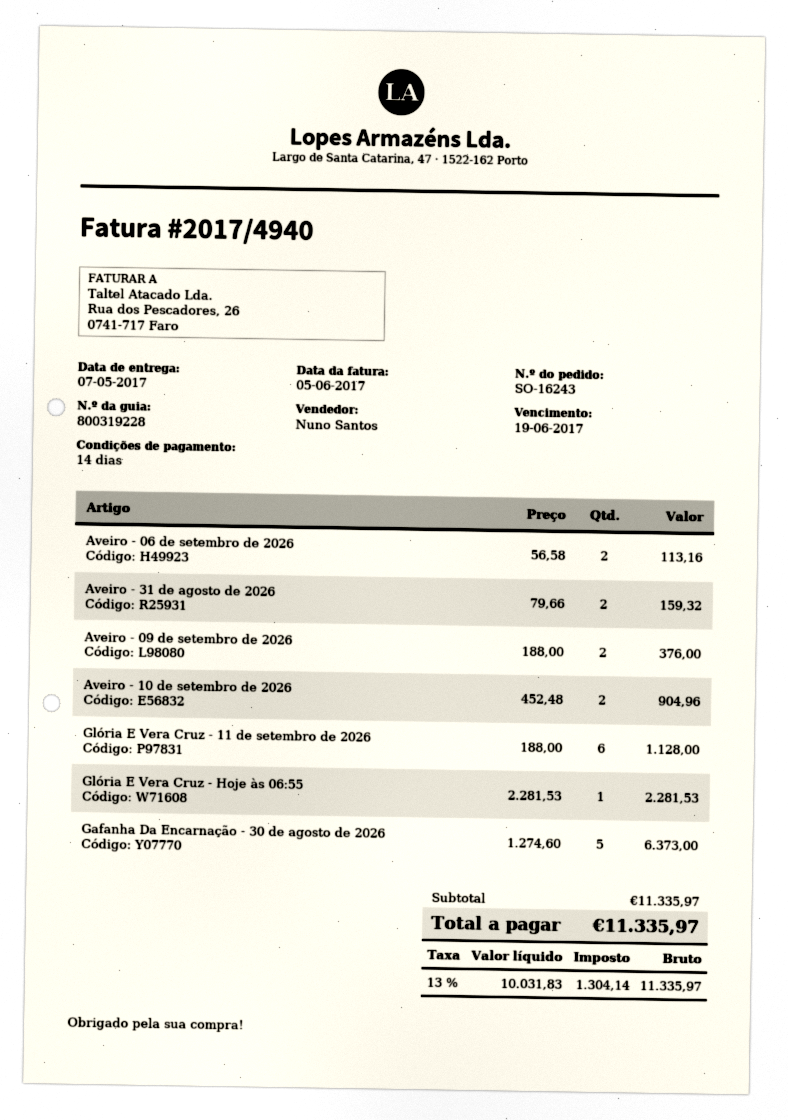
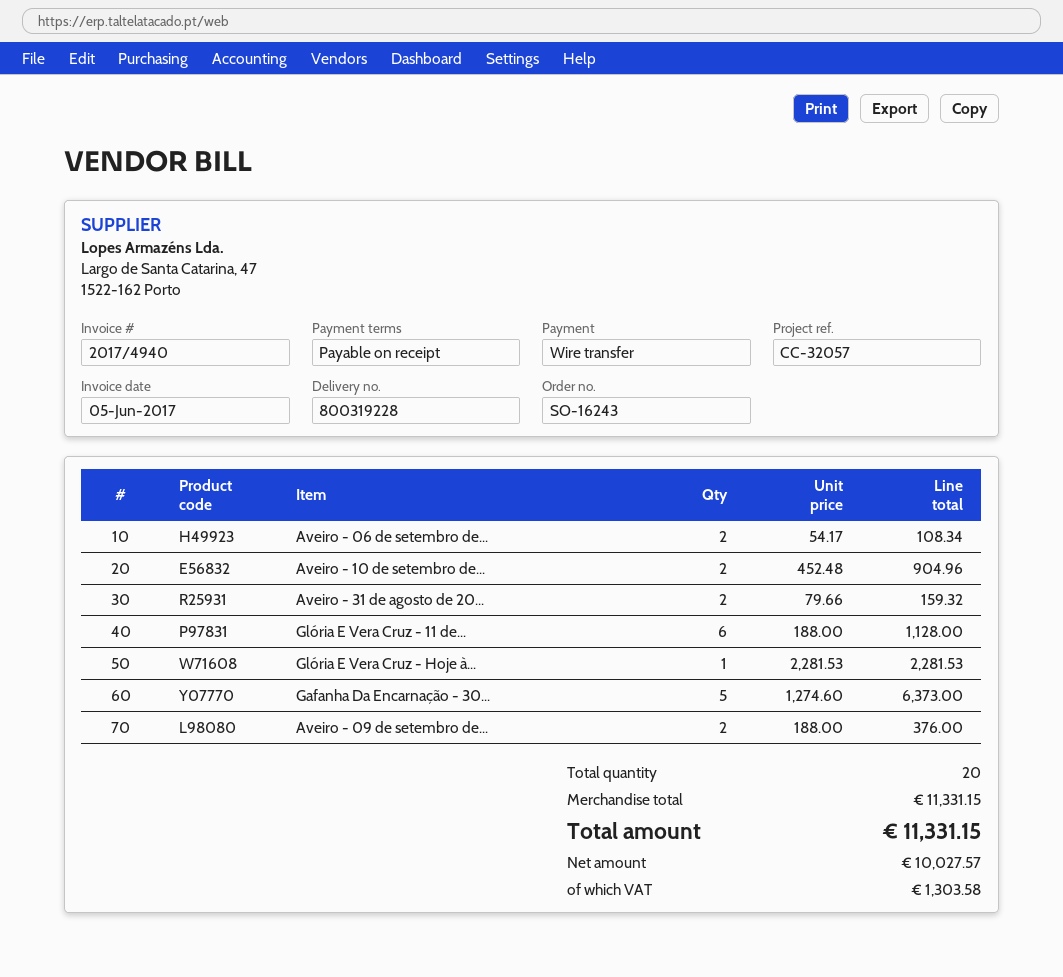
payment terms: 14 days -> on receipt
Aveiro - 06 de setembro de 2026: 2 x 56.58 = 113.16 -> 2 x 54.17 = 108.34
subtotal: 11335.97 -> 11331.15
net: 10031.83 -> 10027.57
tax: 1304.14 -> 1303.58
total: 11335.97 -> 11331.15

